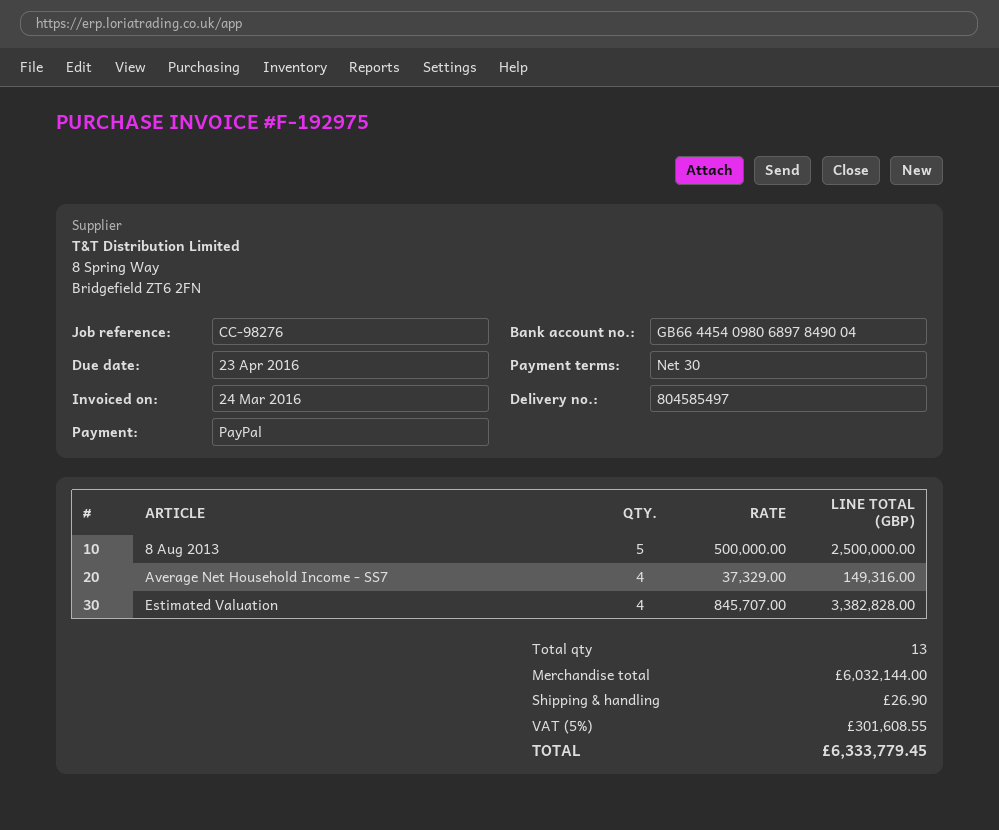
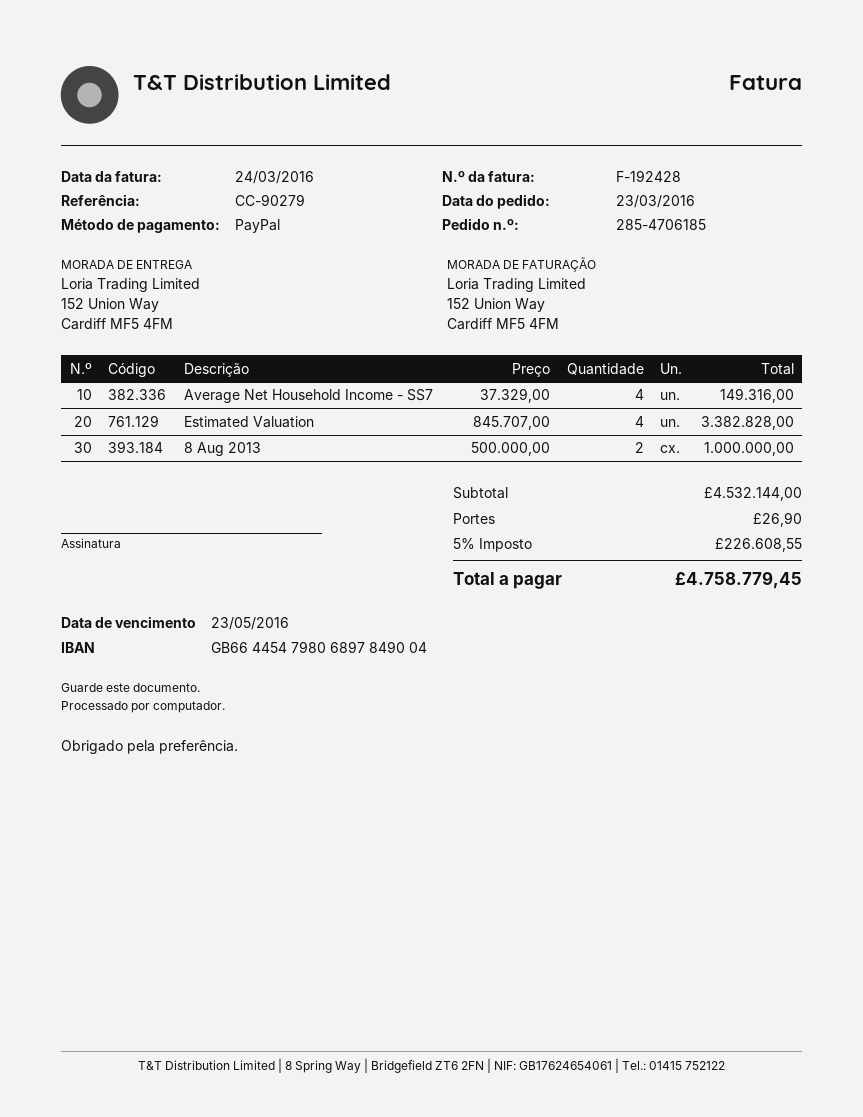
invoice number: F-192975 -> F-192428
due date: 2016-04-23 -> 2016-05-23
reference: CC-98276 -> CC-90279
bank account: GB66445409806897849004 -> GB66445479806897849004
8 Aug 2013: 5 x 500000.00 = 2500000.00 -> 2 x 500000.00 = 1000000.00
subtotal: 6032144.00 -> 4532144.00
tax: 5% = 301608.55 -> 5% = 226608.55
total: 6333779.45 -> 4758779.45

